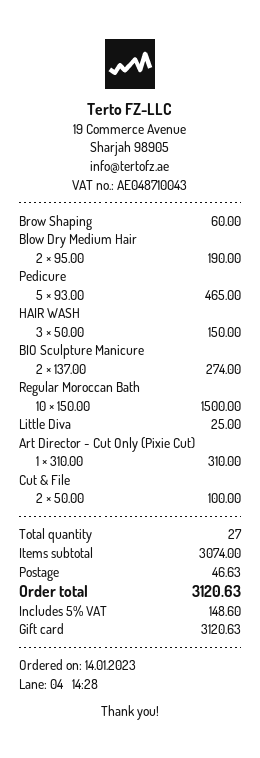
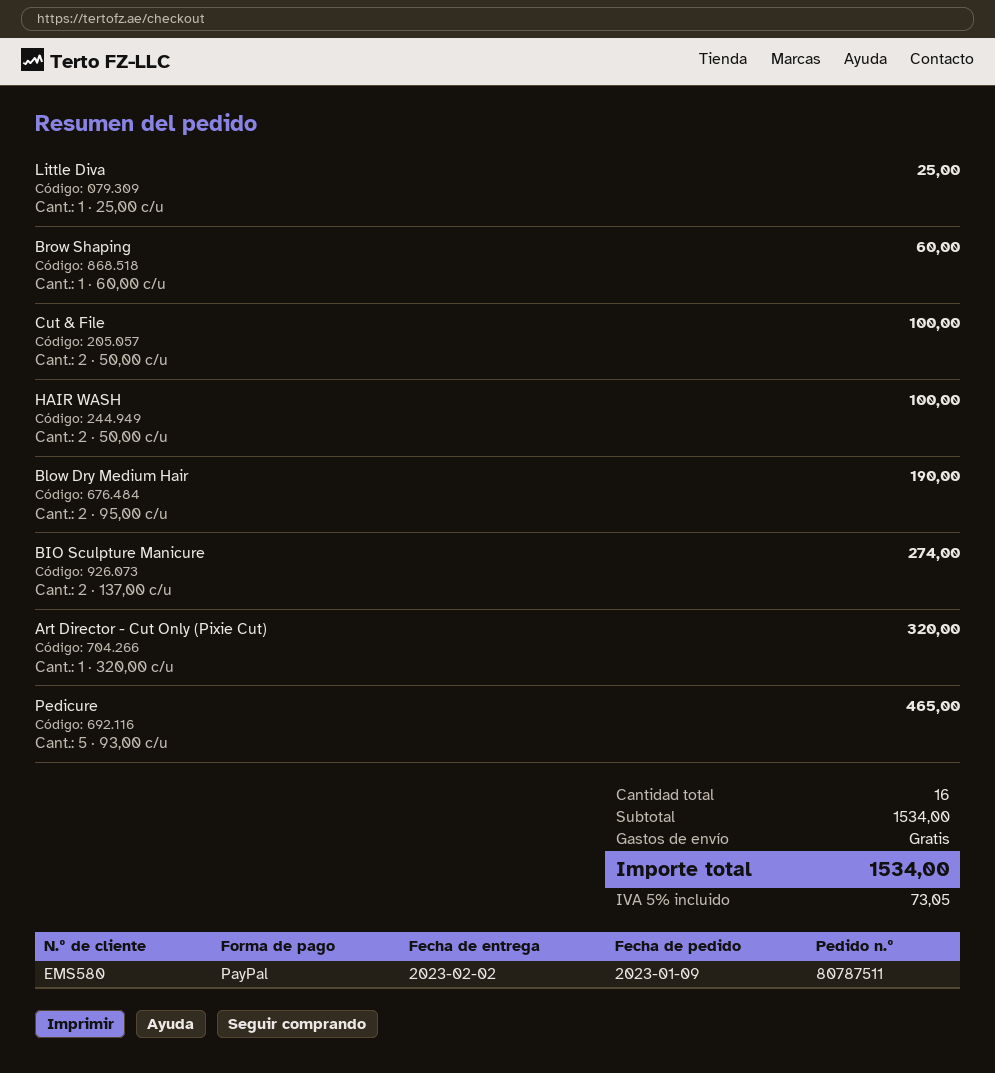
order date: 2023-01-14 -> 2023-01-09
payment method: gift card -> PayPal
HAIR WASH: 3 x 50.00 = 150.00 -> 2 x 50.00 = 100.00
Regular Moroccan Bath: 10 x 150.00 = 1500.00 -> none
Art Director - Cut Only (Pixie Cut): 1 x 310.00 = 310.00 -> 1 x 320.00 = 320.00
total quantity: 27 -> 16
subtotal: 3074.00 -> 1534.00
shipping: 46.63 -> 0.00
tax: 5% = 148.60 -> 5% = 73.05
total: 3120.63 -> 1534.00

